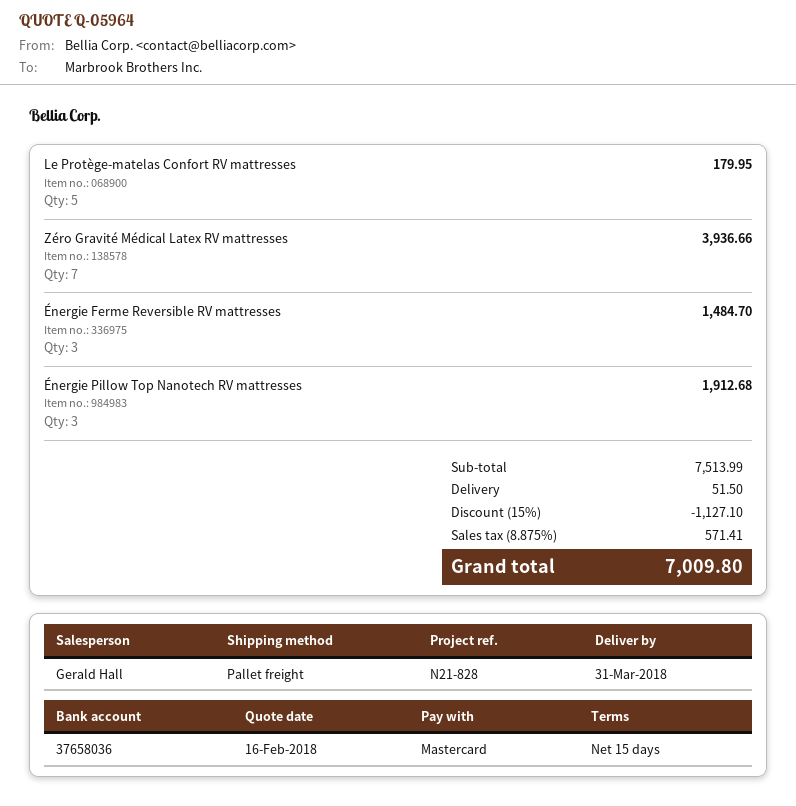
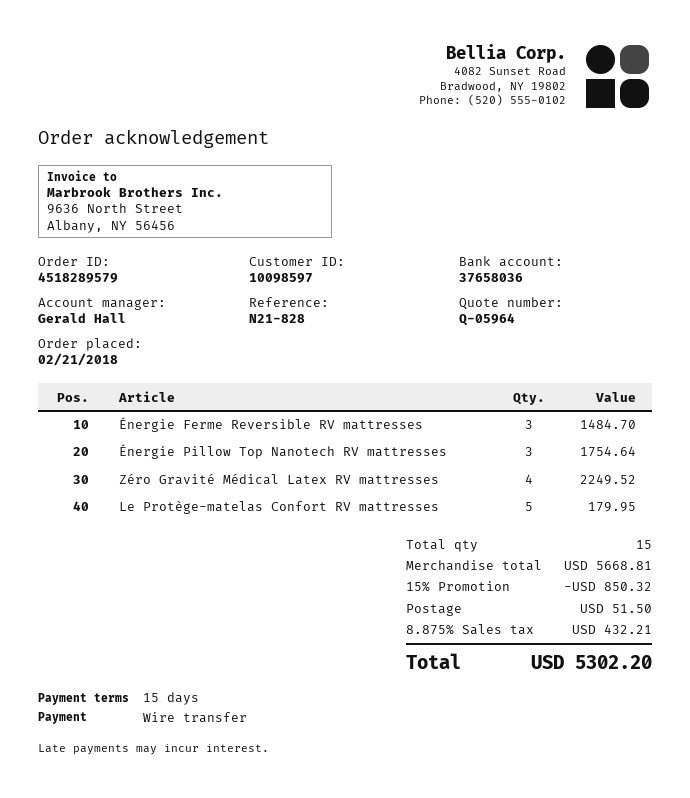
payment method: Mastercard -> bank transfer
Zéro Gravité Médical Latex RV mattresses: 7 for 3936.66 -> 4 for 2249.52
Énergie Pillow Top Nanotech RV mattresses: 3 for 1912.68 -> 3 for 1754.64
subtotal: 7513.99 -> 5668.81
discount: 15% = 1127.10 -> 15% = 850.32
tax: 8.875% = 571.41 -> 8.875% = 432.21
total: 7009.80 -> 5302.20

